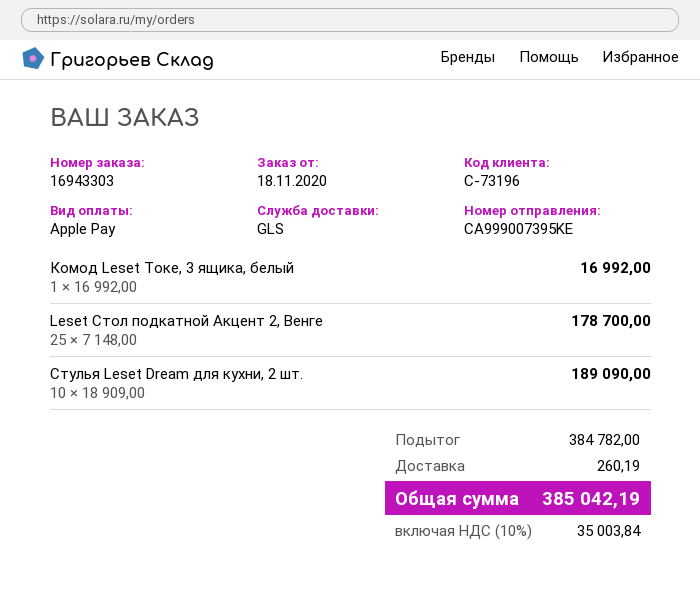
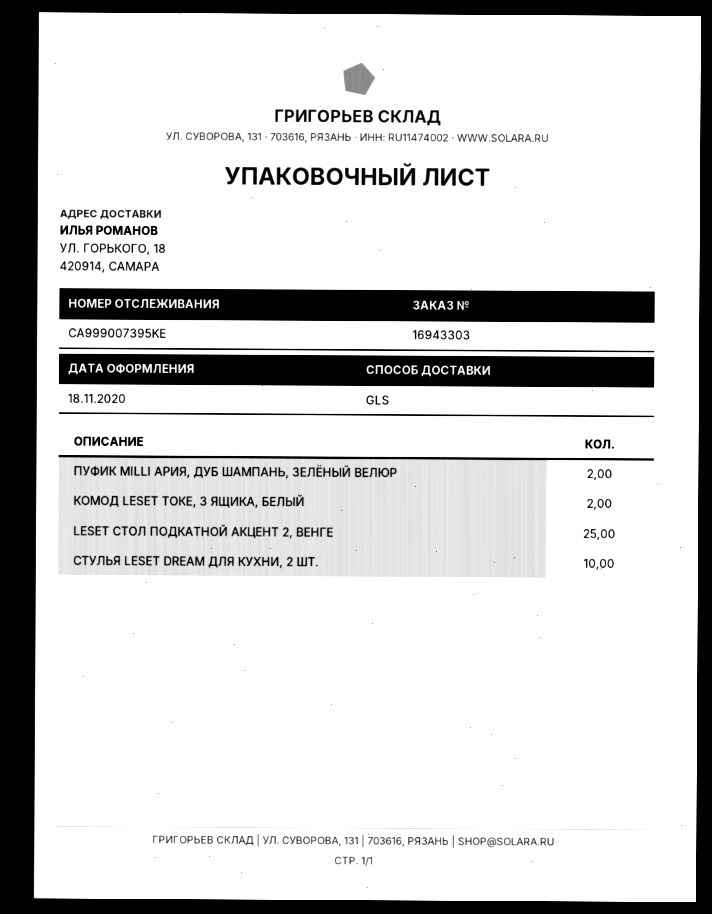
Комод Leset Токе, 3 ящика, белый: 1 -> 2
ПУФИК MILLI АРИЯ, ДУБ ШАМПАНЬ, ЗЕЛЁНЫЙ ВЕЛЮР: none -> 2

